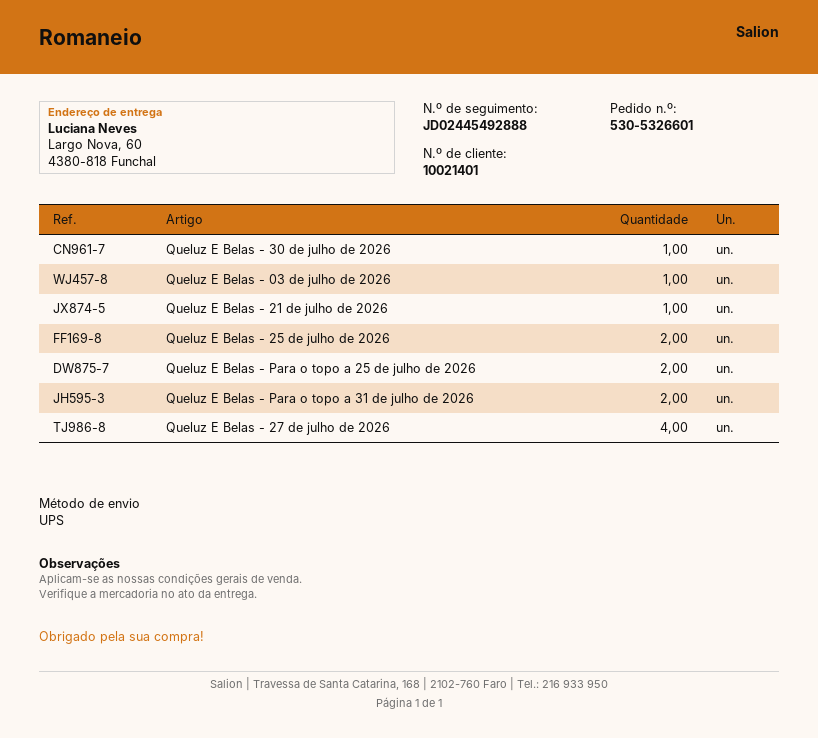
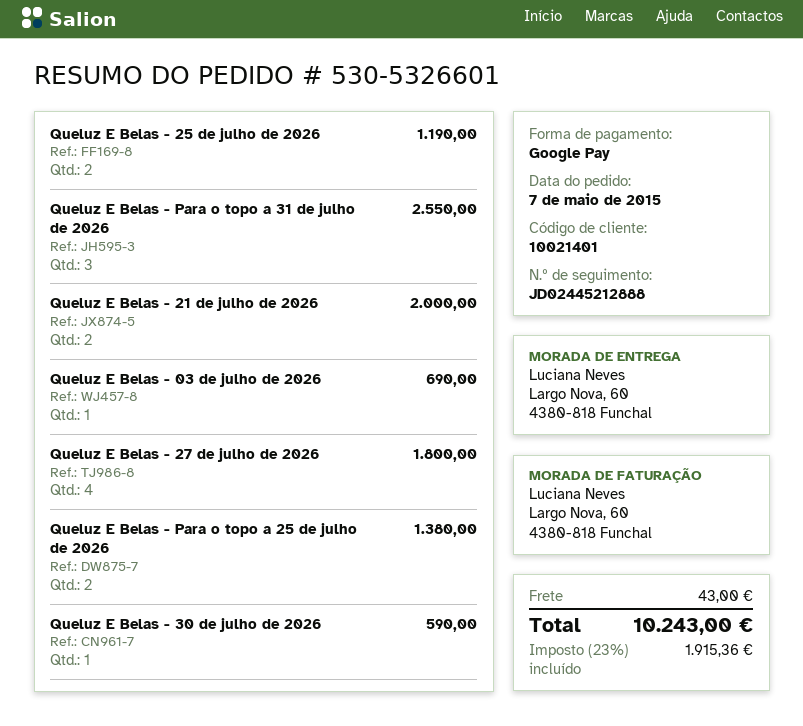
tracking number: JD02445492888 -> JD02445212888
Queluz E Belas - 21 de julho de 2026: 1 -> 2
Queluz E Belas - Para o topo a 31 de julho de 2026: 2 -> 3

